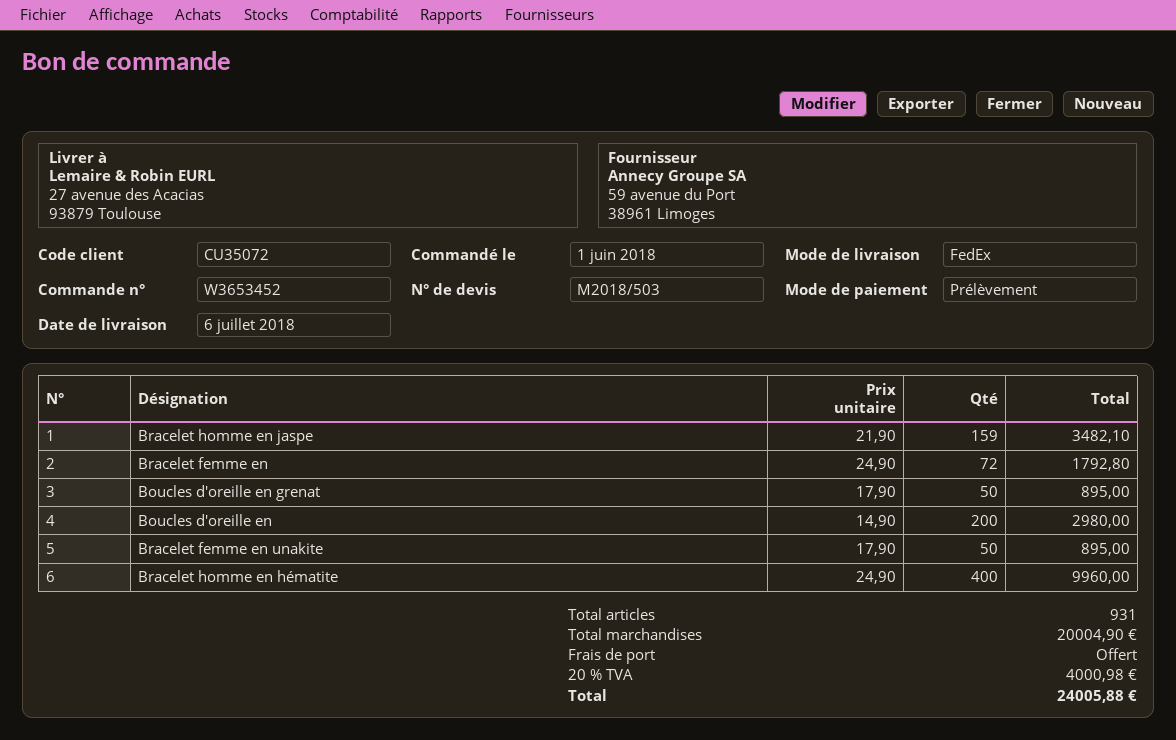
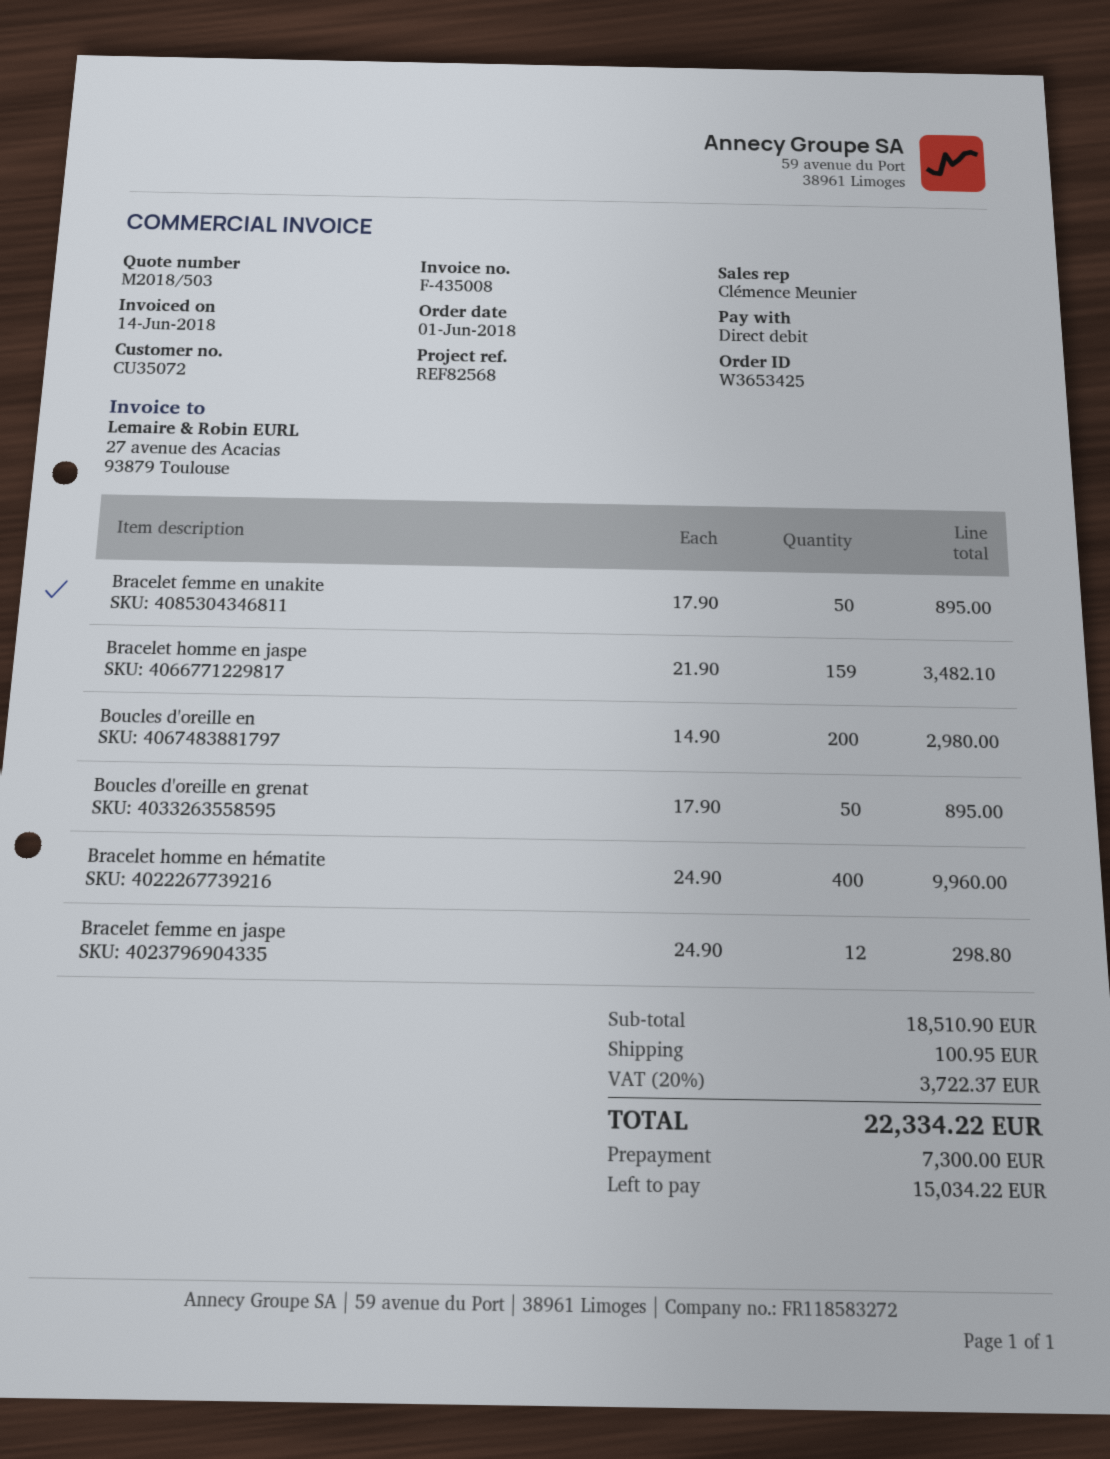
order number: W3653452 -> W3653425
Bracelet femme en: 72 x 24.90 = 1792.80 -> none
Bracelet femme en jaspe: none -> 12 x 24.90 = 298.80
subtotal: 20004.90 -> 18510.90
shipping: 0.00 -> 100.95
tax: 20% = 4000.98 -> 20% = 3722.37
total: 24005.88 -> 22334.22

